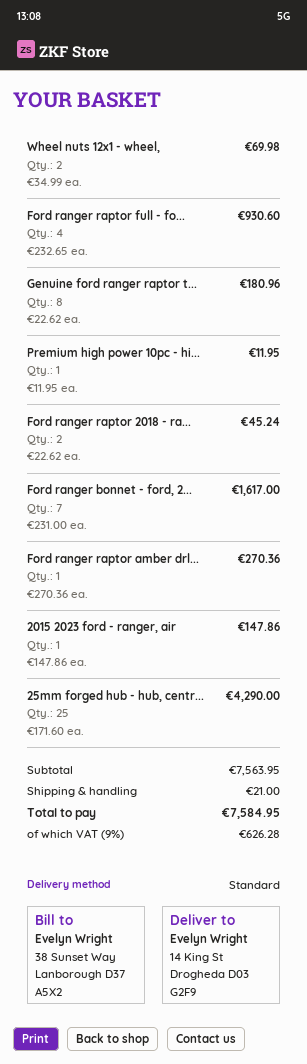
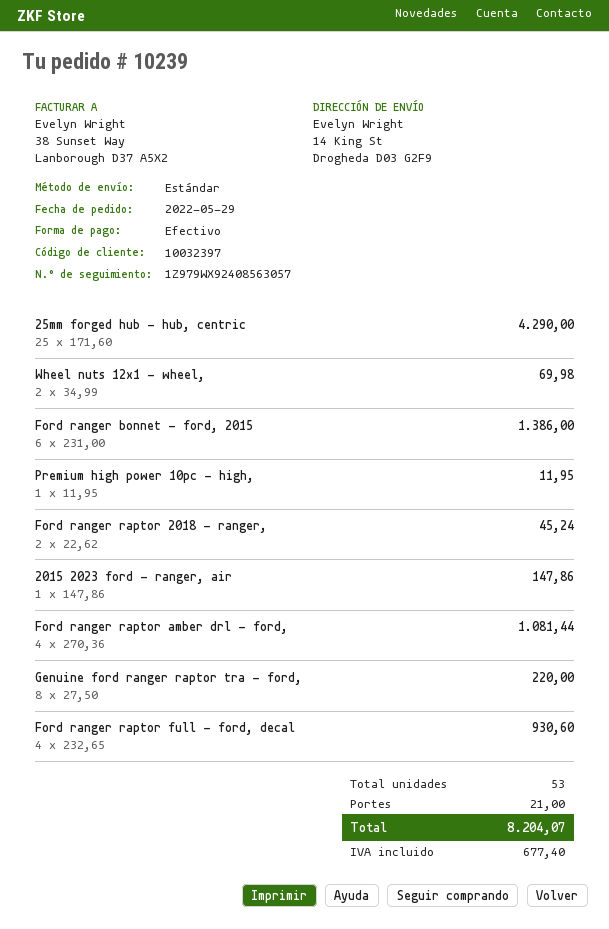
Genuine ford ranger raptor t...: 8 x 22.62 = 180.96 -> 8 x 27.50 = 220.00
Ford ranger bonnet - ford, 2...: 7 x 231.00 = 1617.00 -> 6 x 231.00 = 1386.00
Ford ranger raptor amber drl...: 1 x 270.36 = 270.36 -> 4 x 270.36 = 1081.44
tax: 626.28 -> 677.40
total: 7584.95 -> 8204.07

